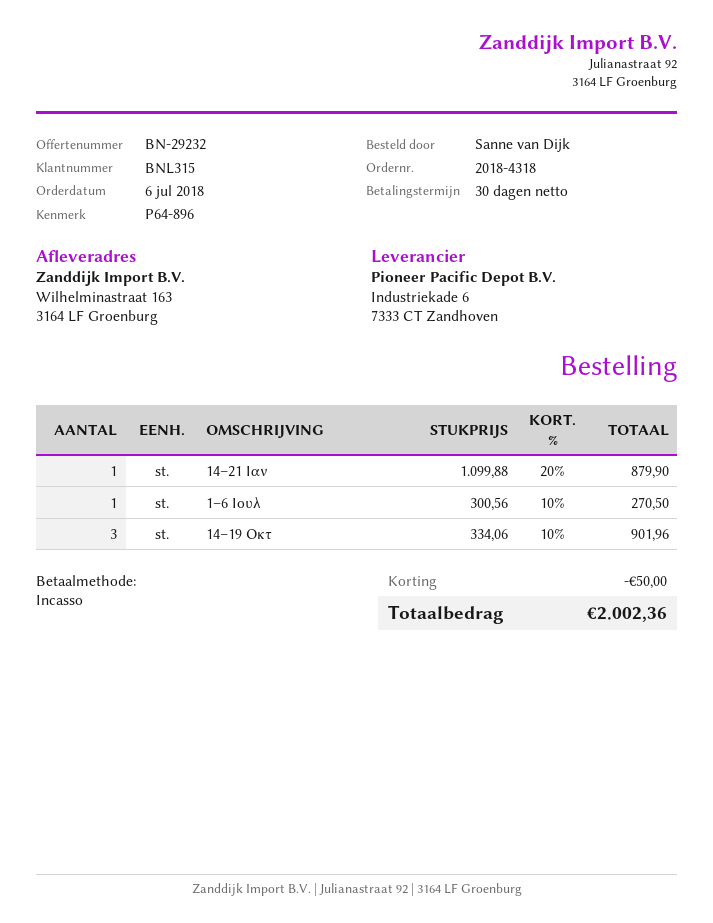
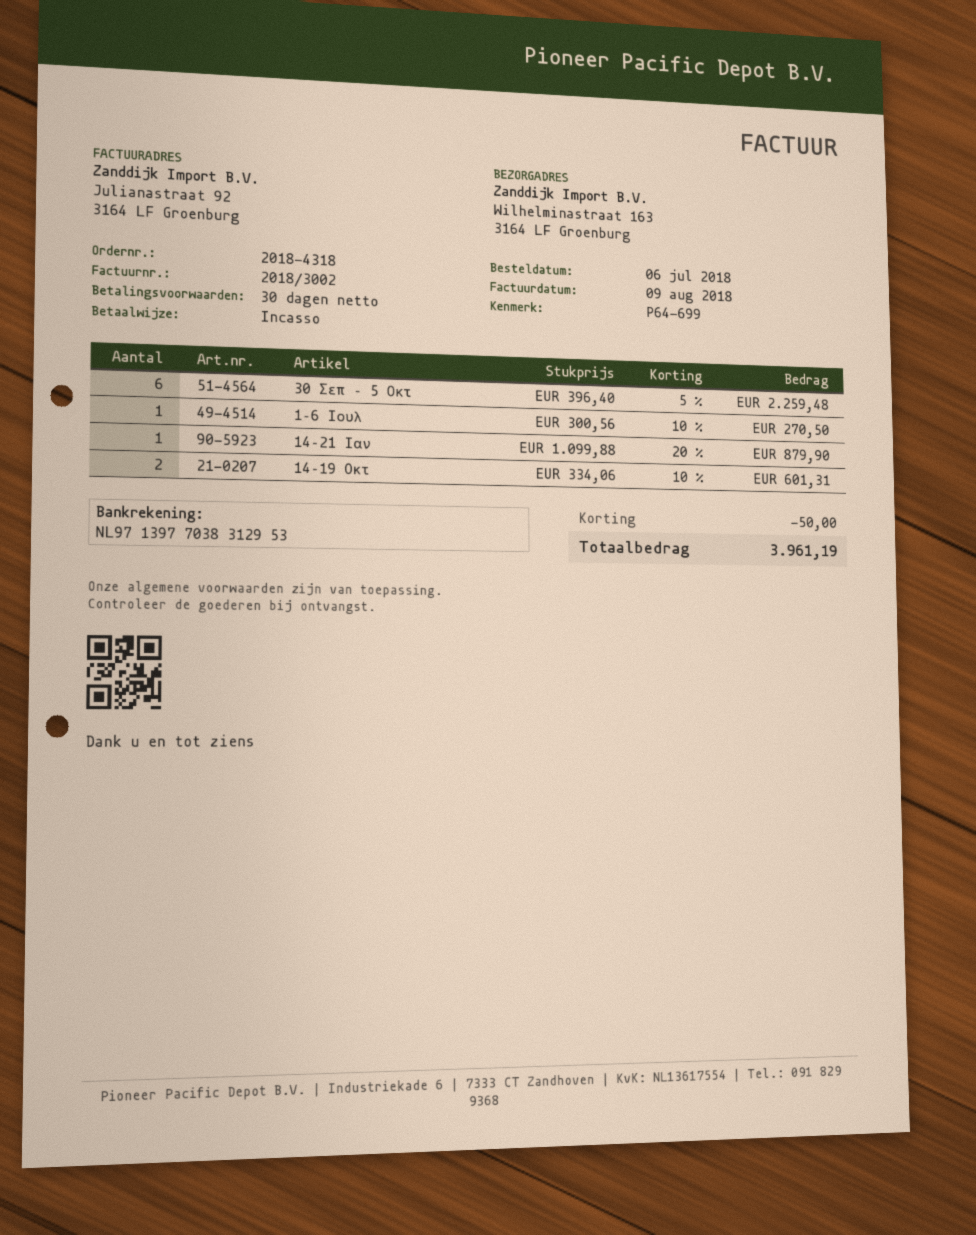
reference: P64-896 -> P64-699
14–19 Οκτ: 3 x 334.06 - 10% = 901.96 -> 2 x 334.06 - 10% = 601.31
30 Σεπ – 5 Οκτ: none -> 6 x 396.40 - 5% = 2259.48
total: 2002.36 -> 3961.19

